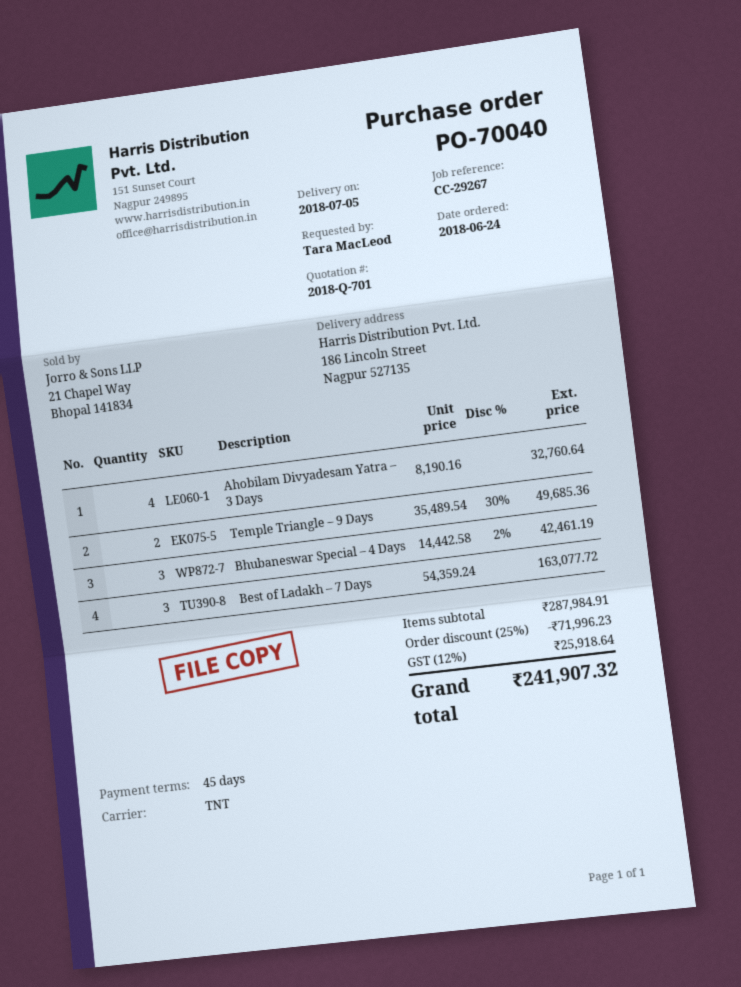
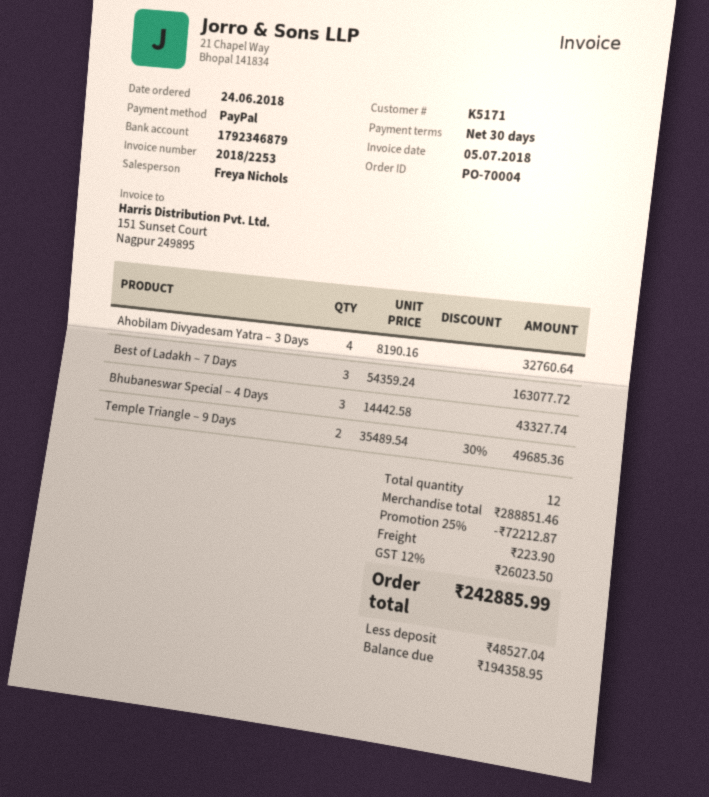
order number: PO-70040 -> PO-70004
payment terms: 45 days -> 30 days
Bhubaneswar Special – 4 Days: 3 x 14442.58 - 2% = 42461.19 -> 3 x 14442.58 = 43327.74
subtotal: 287984.91 -> 288851.46
discount: 25% = 71996.23 -> 25% = 72212.87
shipping: none -> 223.90
tax: 12% = 25918.64 -> 12% = 26023.50
total: 241907.32 -> 242885.99

